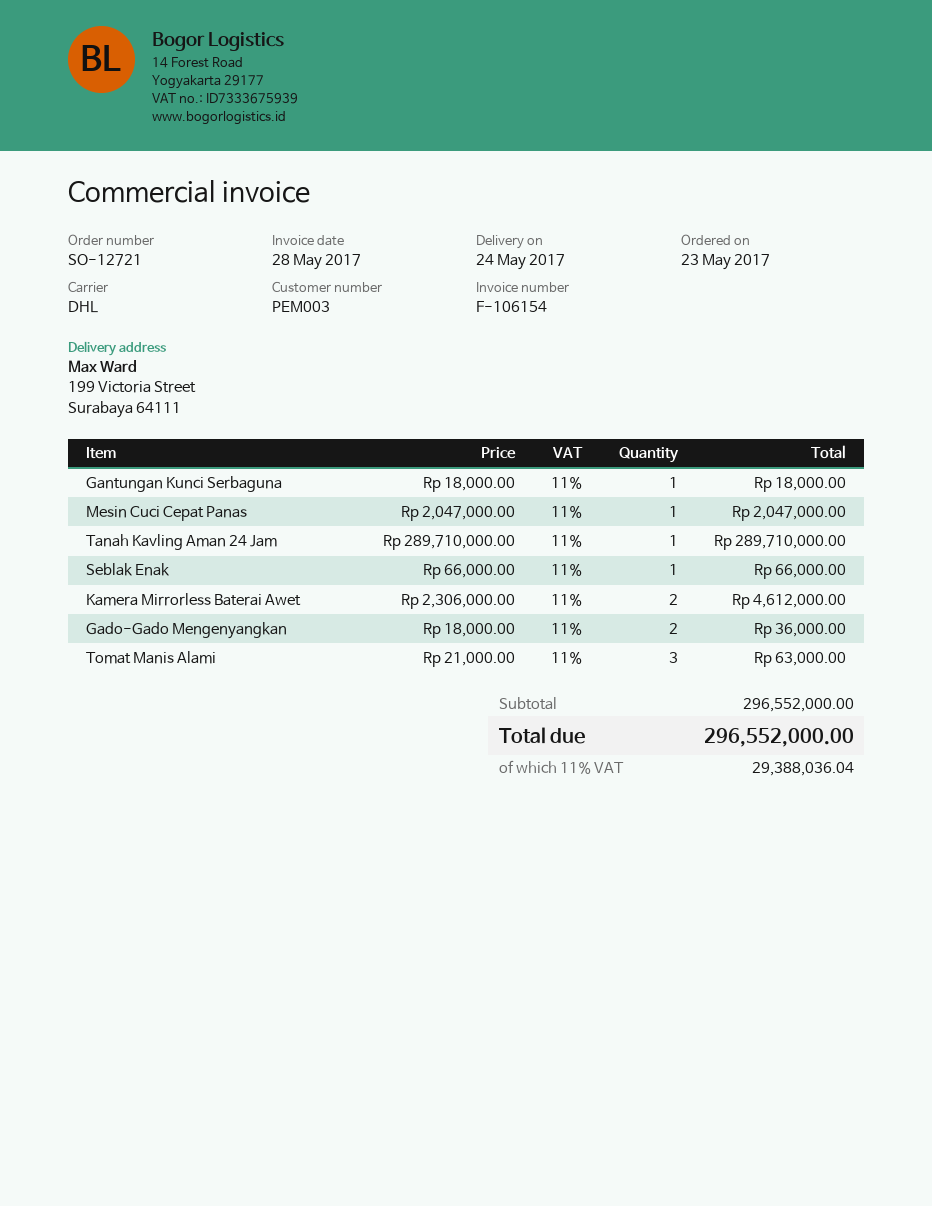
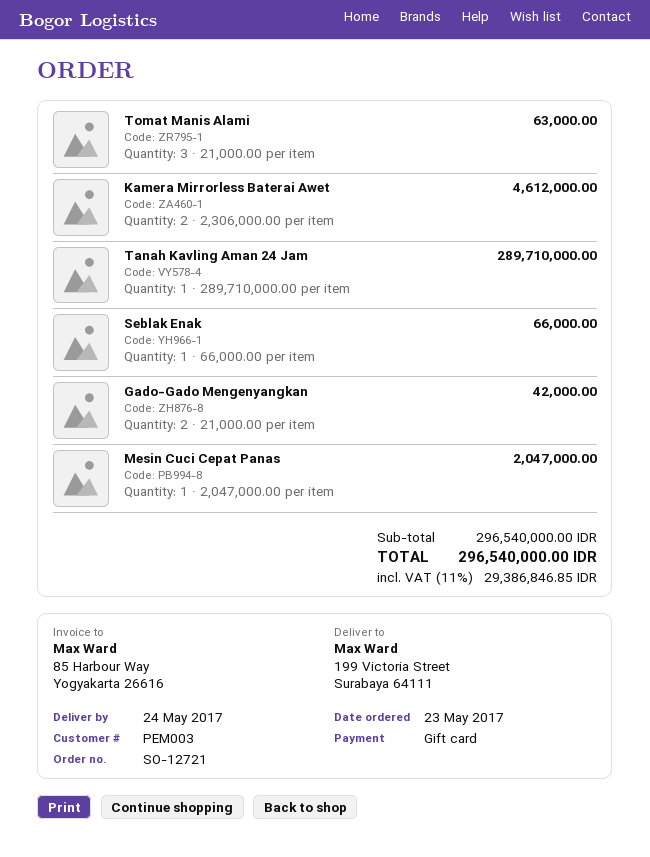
Gantungan Kunci Serbaguna: 1 x 18000.00 = 18000.00 -> none
Gado-Gado Mengenyangkan: 2 x 18000.00 = 36000.00 -> 2 x 21000.00 = 42000.00
subtotal: 296552000.00 -> 296540000.00
tax: 11% = 29388036.04 -> 11% = 29386846.85
total: 296552000.00 -> 296540000.00

